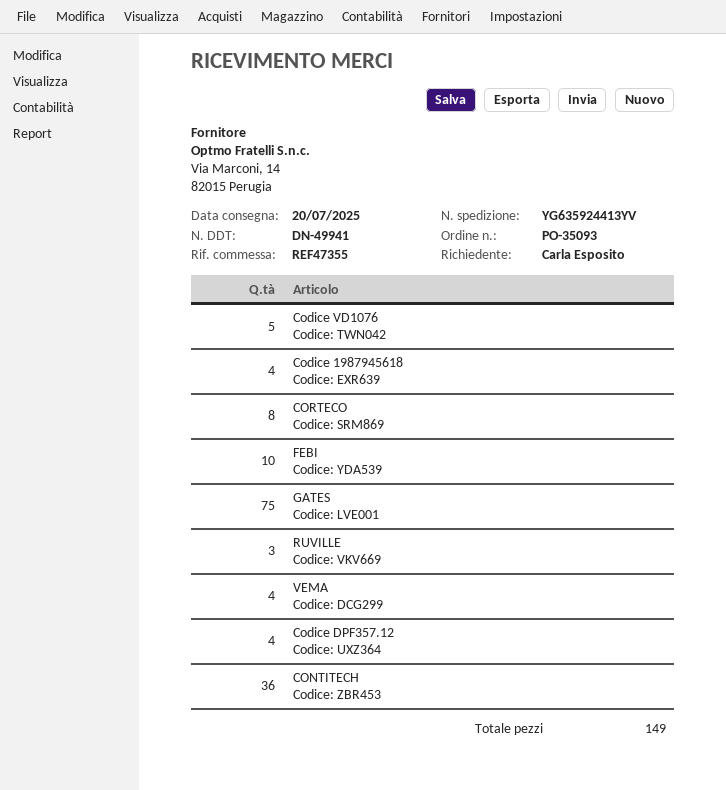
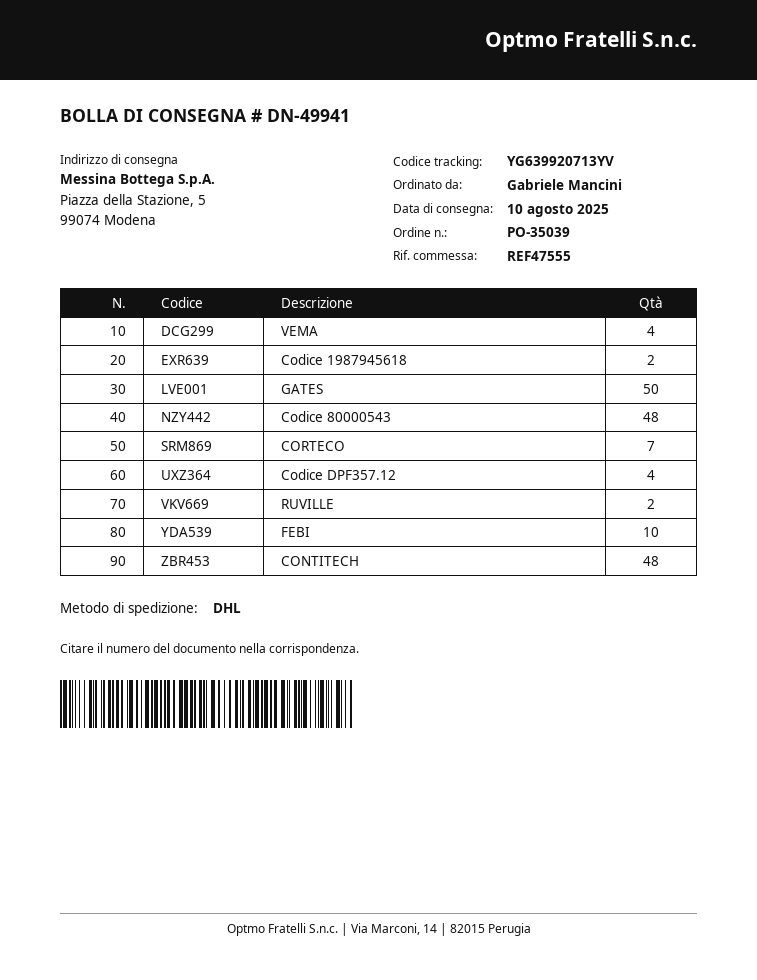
order number: PO-35093 -> PO-35039
delivery date: 2025-07-20 -> 2025-08-10
reference: REF47355 -> REF47555
ordered by: Carla Esposito -> Gabriele Mancini
tracking number: YG635924413YV -> YG639920713YV
Codice VD1076: 5 -> none
Codice 1987945618: 4 -> 2
CORTECO: 8 -> 7
GATES: 75 -> 50
RUVILLE: 3 -> 2
CONTITECH: 36 -> 48
Codice 80000543: none -> 48

